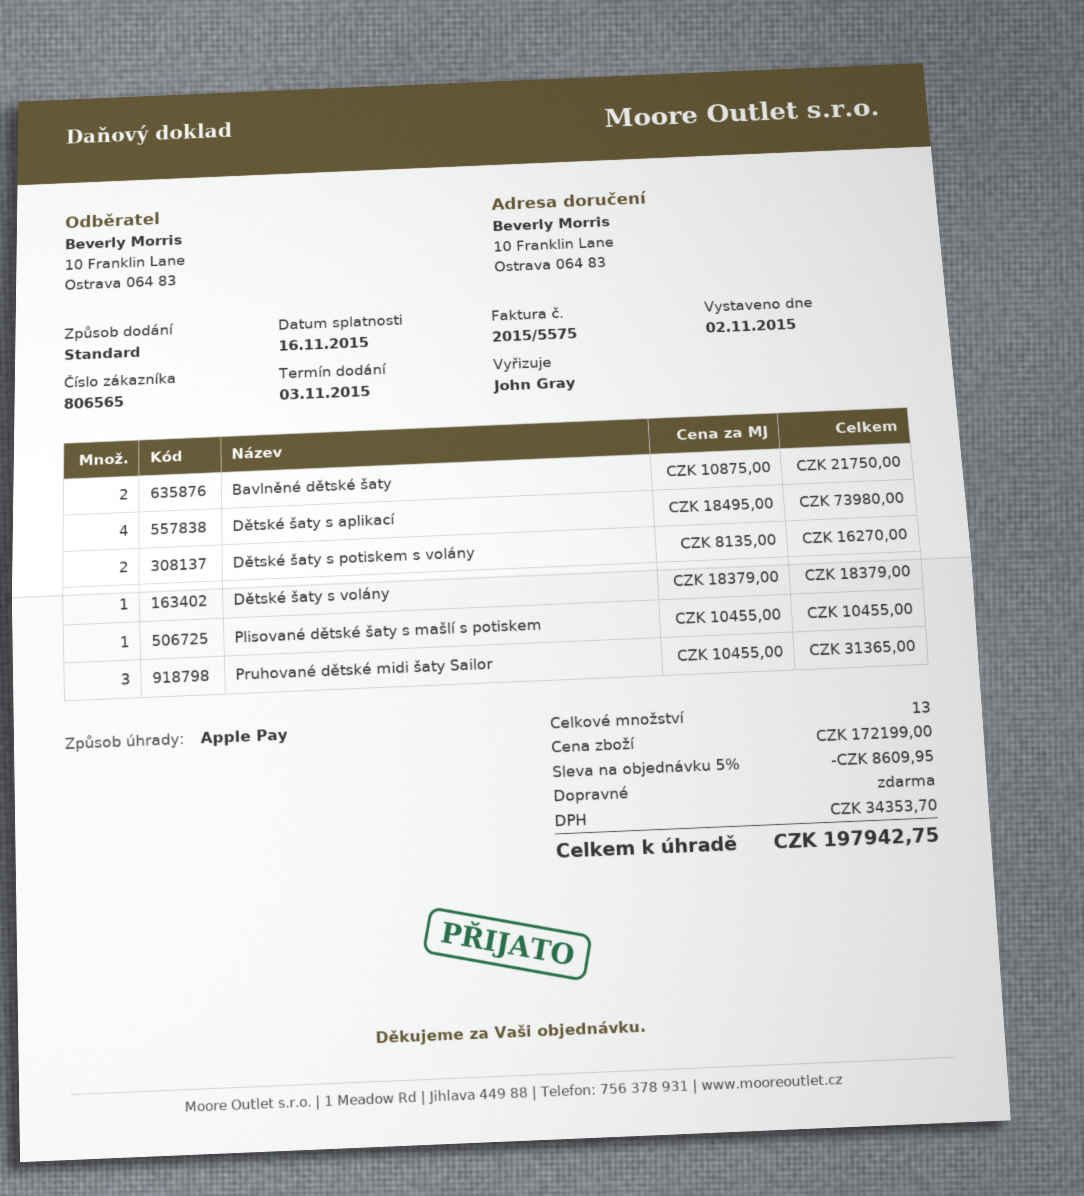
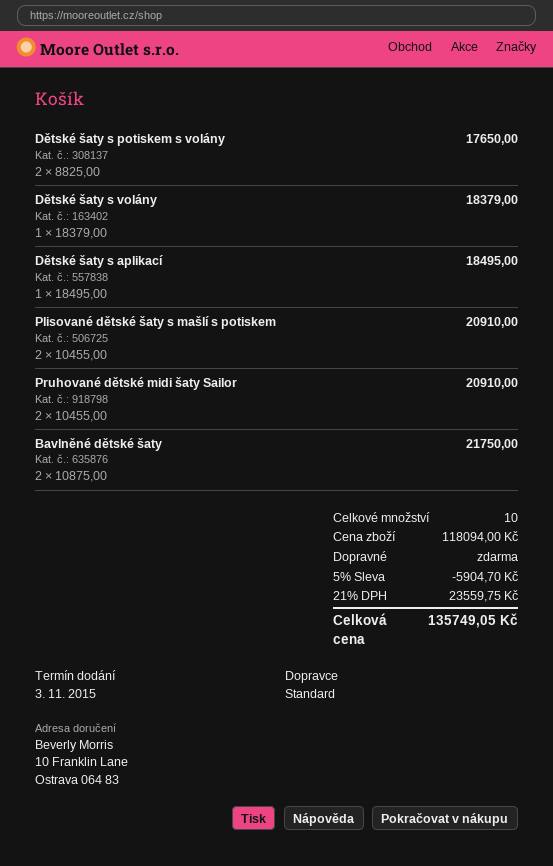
Dětské šaty s aplikací: 4 x 18495.00 = 73980.00 -> 1 x 18495.00 = 18495.00
Dětské šaty s potiskem s volány: 2 x 8135.00 = 16270.00 -> 2 x 8825.00 = 17650.00
Plisované dětské šaty s mašlí s potiskem: 1 x 10455.00 = 10455.00 -> 2 x 10455.00 = 20910.00
Pruhované dětské midi šaty Sailor: 3 x 10455.00 = 31365.00 -> 2 x 10455.00 = 20910.00
total quantity: 13 -> 10
subtotal: 172199.00 -> 118094.00
discount: 5% = 8609.95 -> 5% = 5904.70
tax: 34353.70 -> 23559.75
total: 197942.75 -> 135749.05

